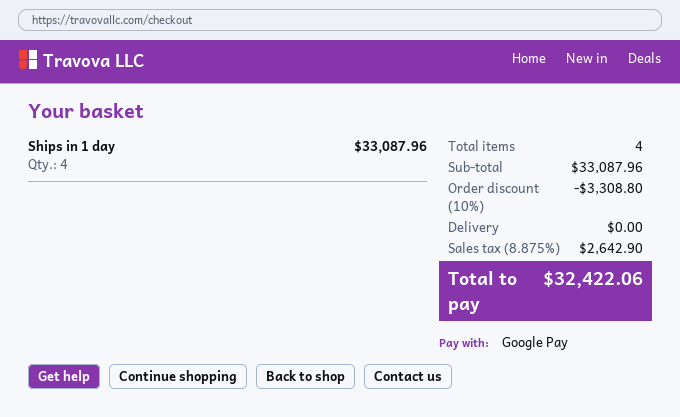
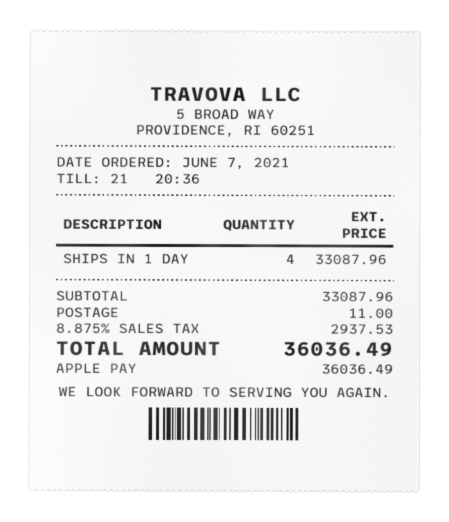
payment method: Google Pay -> Apple Pay
discount: 10% = 3308.80 -> none
shipping: 0.00 -> 11.00
tax: 8.875% = 2642.90 -> 8.875% = 2937.53
total: 32422.06 -> 36036.49

